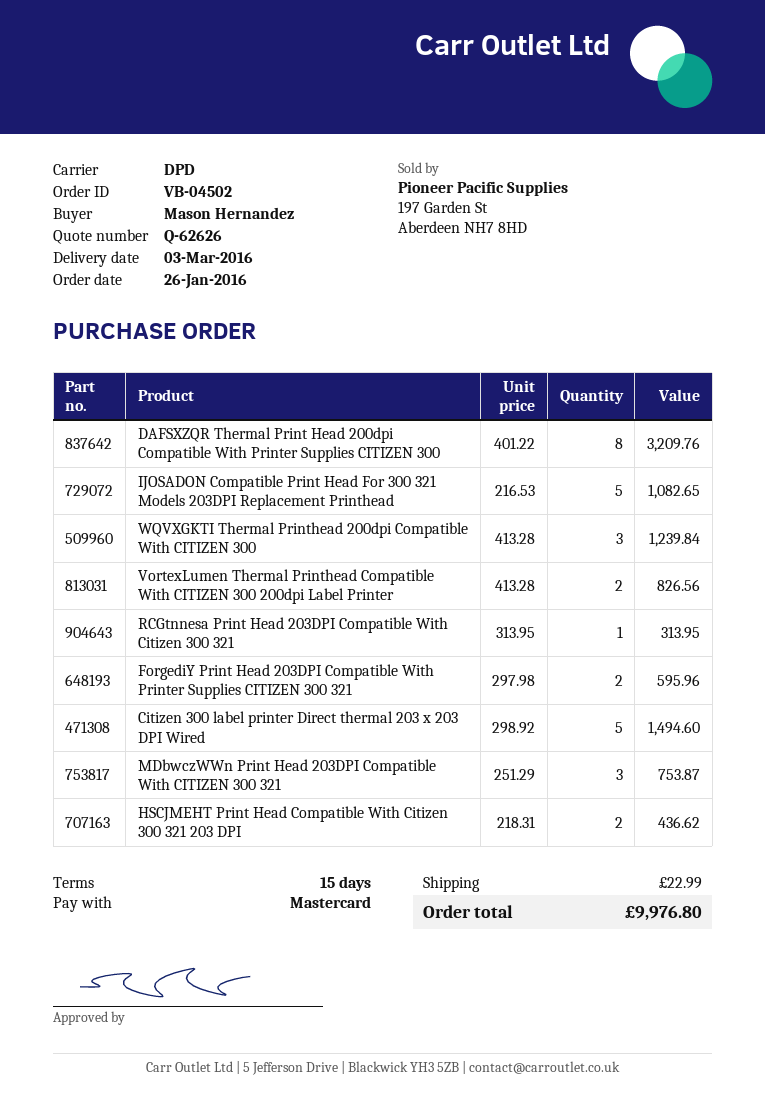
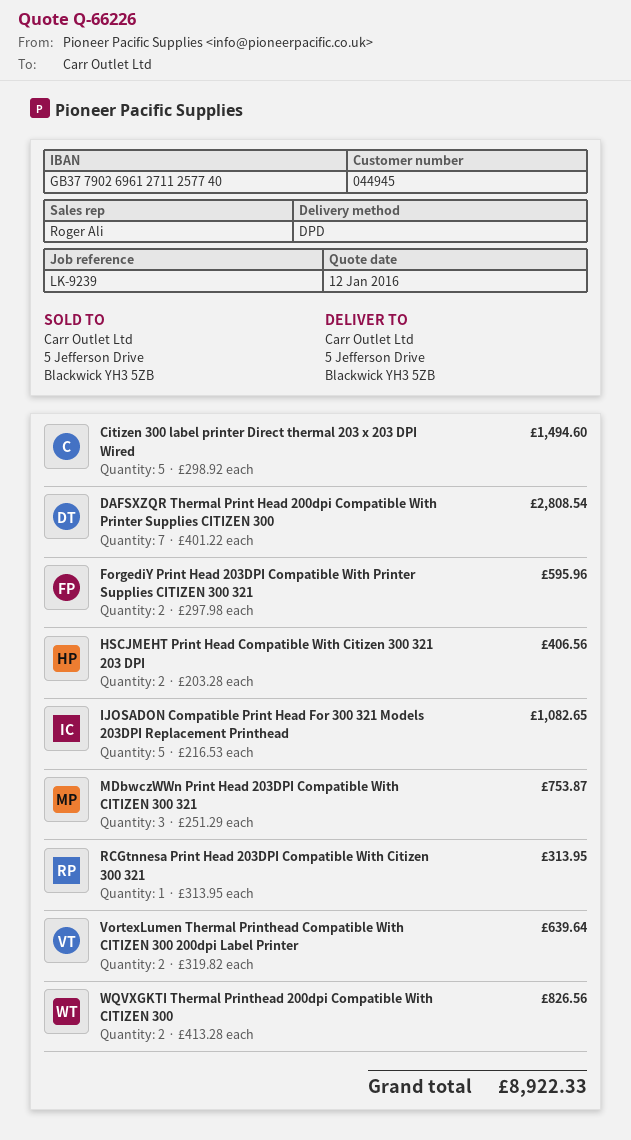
quote number: Q-62626 -> Q-66226
DAFSXZQR Thermal Print Head 200dpi Compatible With Printer Supplies CITIZEN 300: 8 x 401.22 = 3209.76 -> 7 x 401.22 = 2808.54
WQVXGKTI Thermal Printhead 200dpi Compatible With CITIZEN 300: 3 x 413.28 = 1239.84 -> 2 x 413.28 = 826.56
VortexLumen Thermal Printhead Compatible With CITIZEN 300 200dpi Label Printer: 2 x 413.28 = 826.56 -> 2 x 319.82 = 639.64
HSCJMEHT Print Head Compatible With Citizen 300 321 203 DPI: 2 x 218.31 = 436.62 -> 2 x 203.28 = 406.56
shipping: 22.99 -> none
total: 9976.80 -> 8922.33

